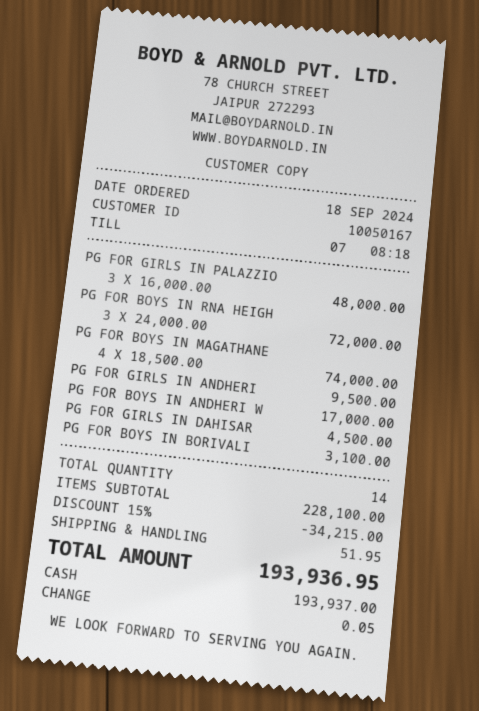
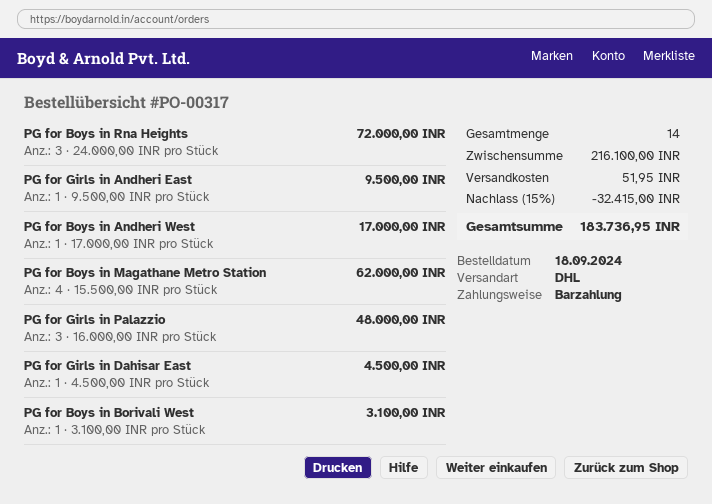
PG FOR BOYS IN MAGATHANE: 4 x 18500.00 = 74000.00 -> 4 x 15500.00 = 62000.00
subtotal: 228100.00 -> 216100.00
discount: 15% = 34215.00 -> 15% = 32415.00
total: 193936.95 -> 183736.95

